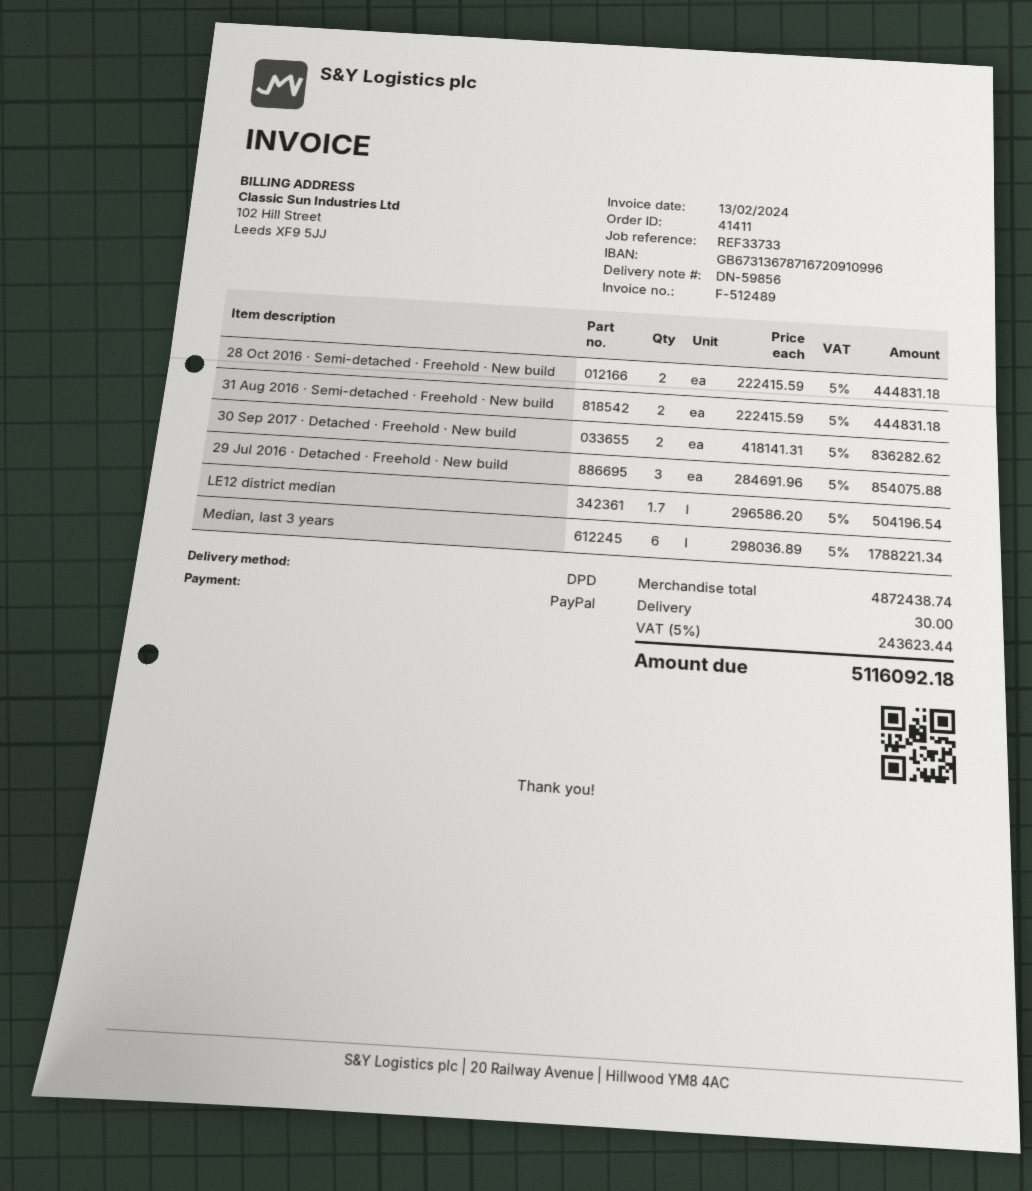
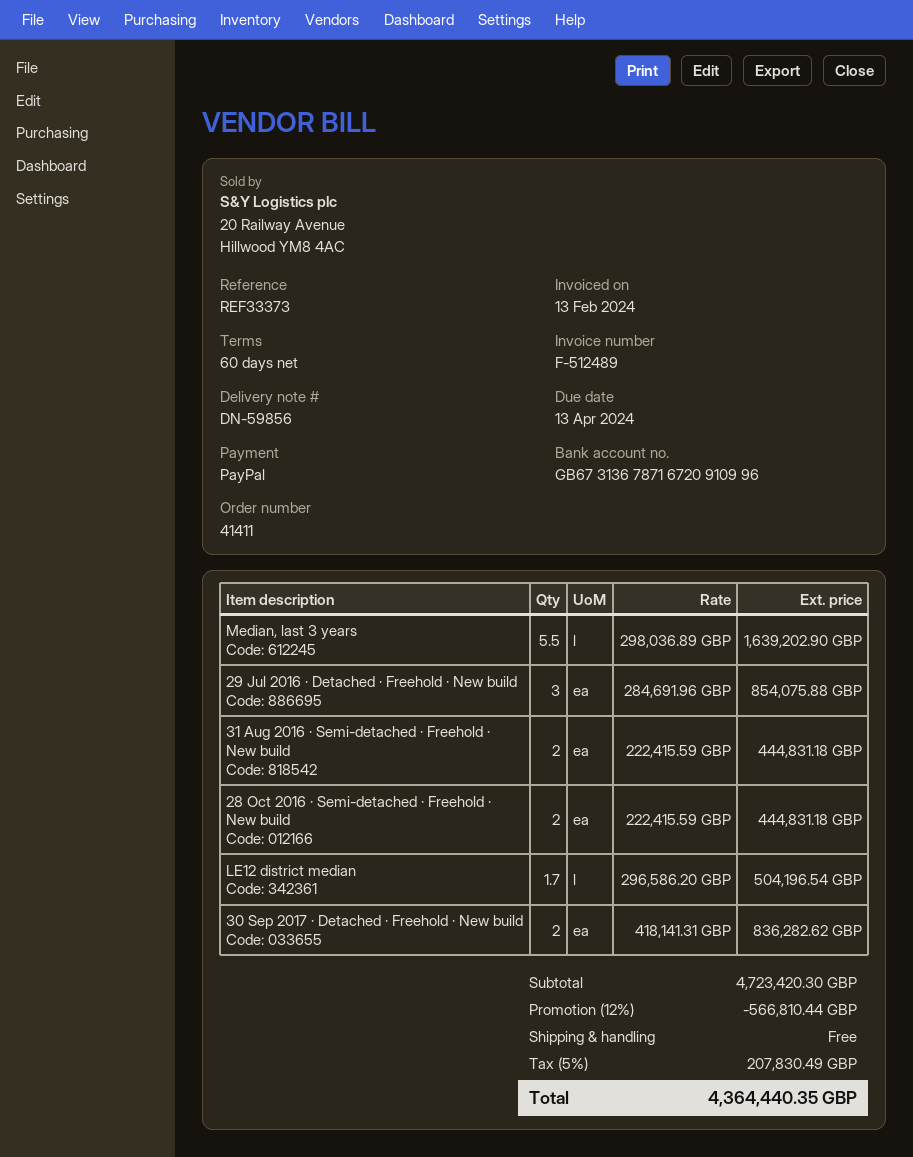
reference: REF33733 -> REF33373
Median, last 3 years: 6 x 298036.89 = 1788221.34 -> 5.5 x 298036.89 = 1639202.90
subtotal: 4872438.74 -> 4723420.30
discount: none -> 12% = 566810.44
shipping: 30.00 -> 0.00
tax: 5% = 243623.44 -> 5% = 207830.49
total: 5116092.18 -> 4364440.35

